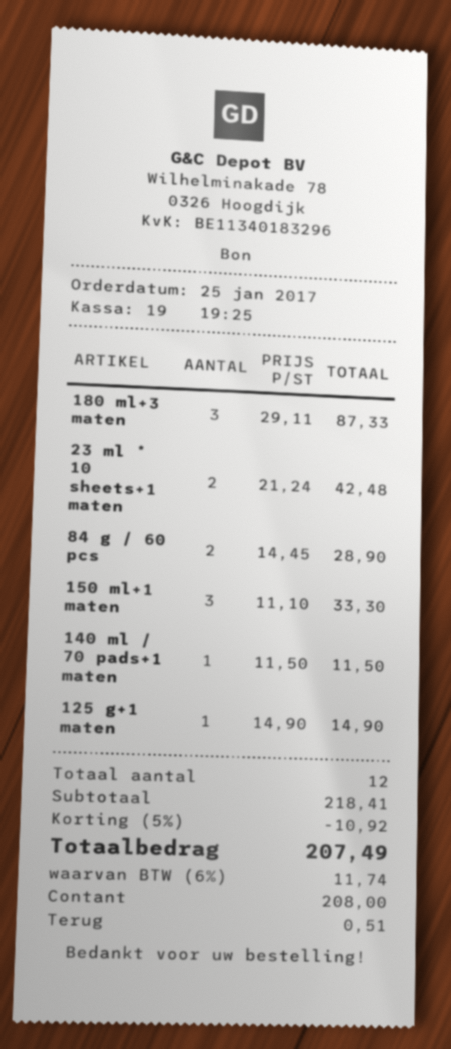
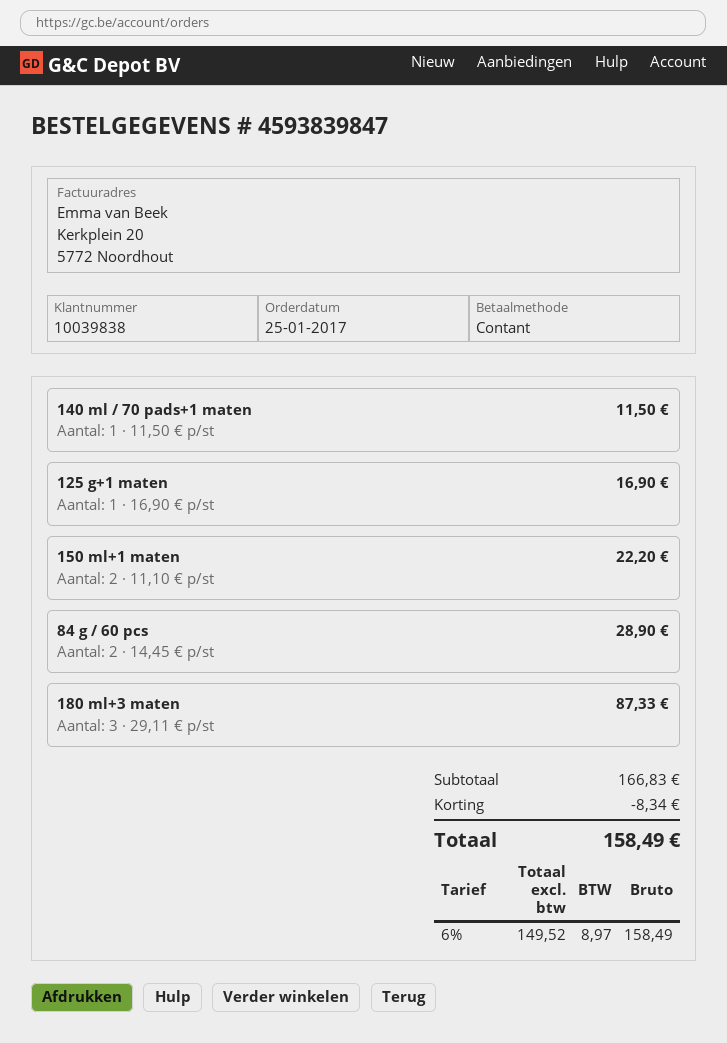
23 ml * 10 sheets+1 maten: 2 x 21.24 = 42.48 -> none
150 ml+1 maten: 3 x 11.10 = 33.30 -> 2 x 11.10 = 22.20
125 g+1 maten: 1 x 14.90 = 14.90 -> 1 x 16.90 = 16.90
subtotal: 218.41 -> 166.83
discount: 10.92 -> 8.34
tax: 6% = 11.74 -> 6% = 8.97
total: 207.49 -> 158.49

